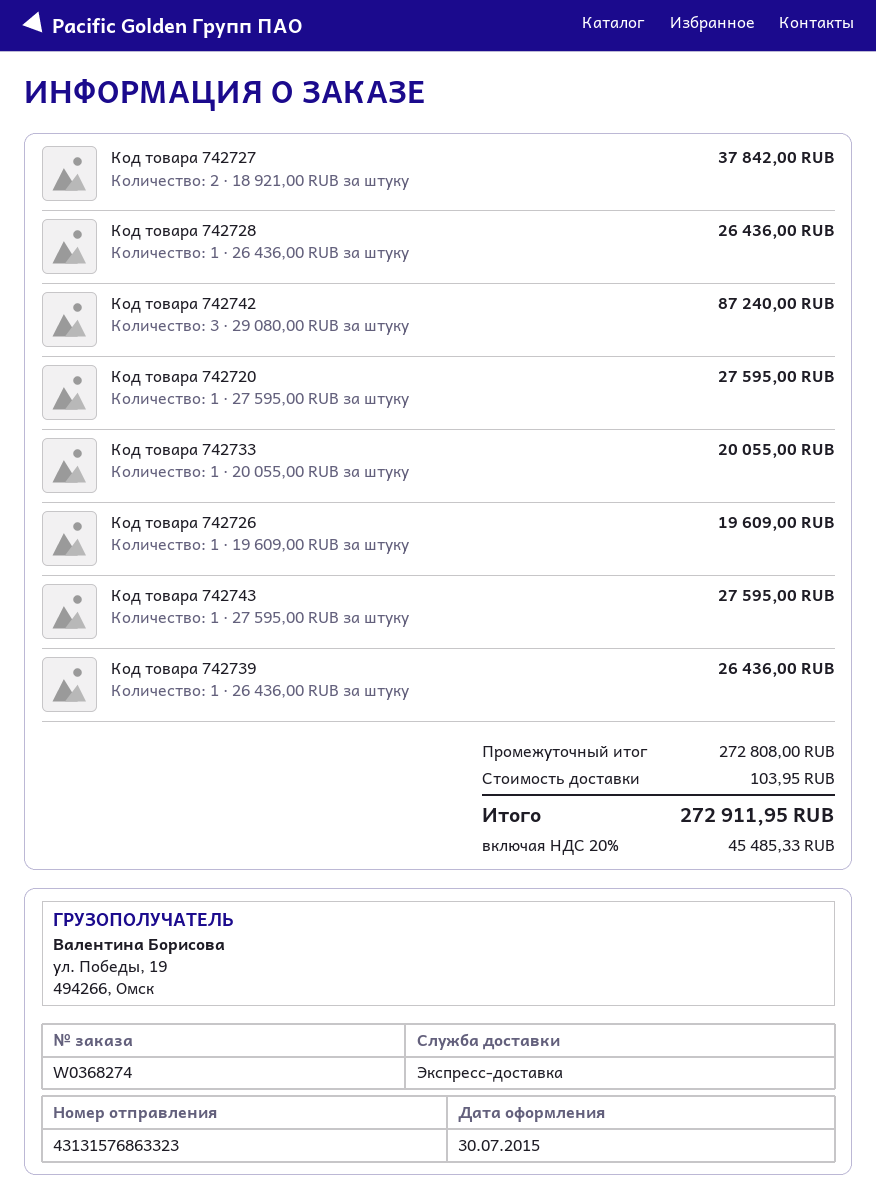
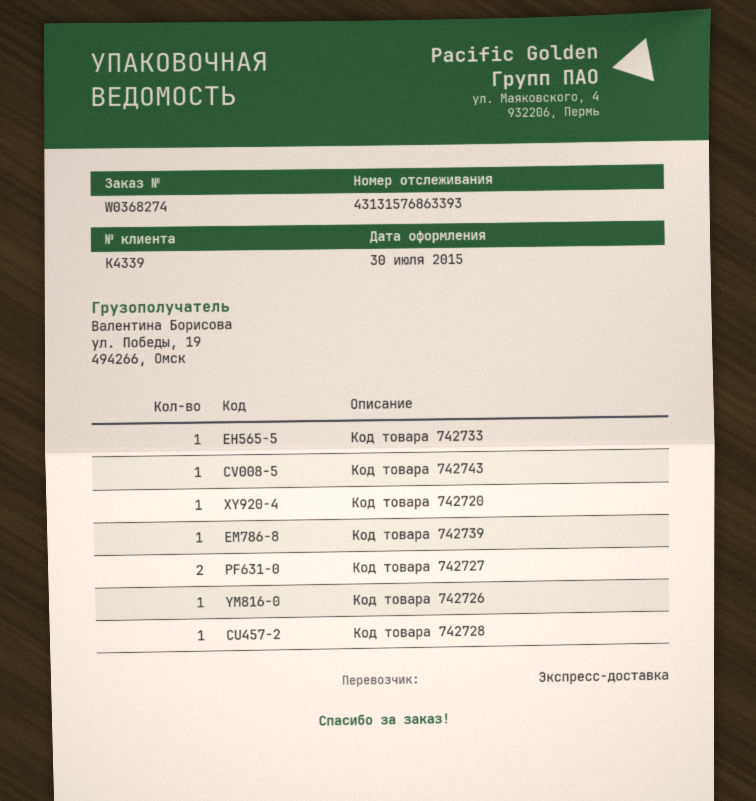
tracking number: 43131576863323 -> 43131576863393
Код товара 742742: 3 -> none

